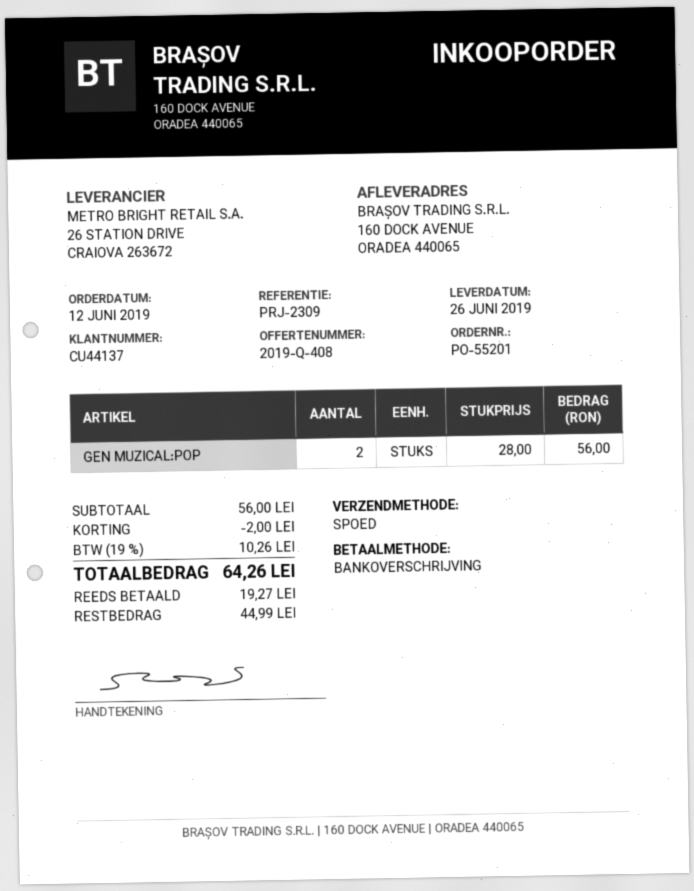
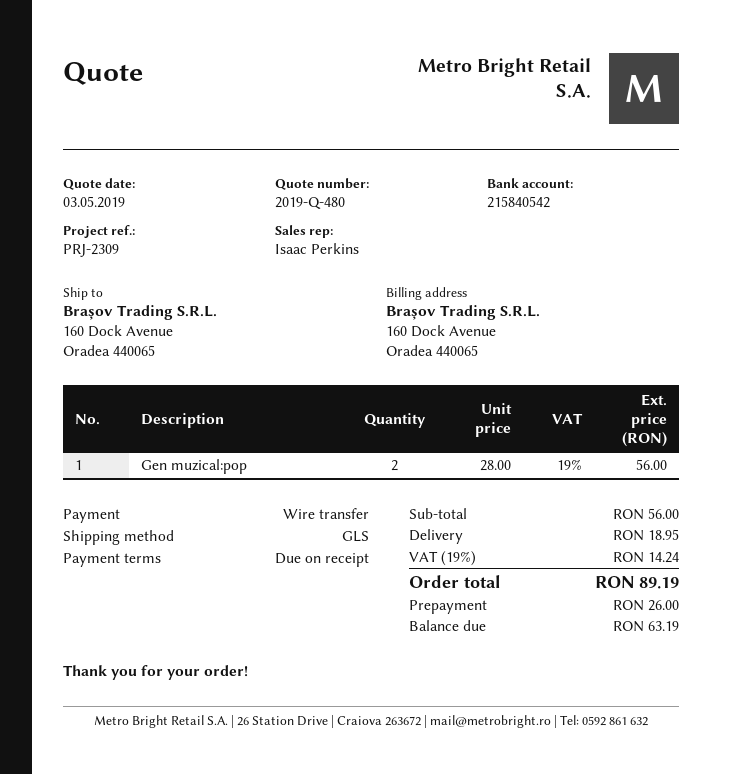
quote number: 2019-Q-408 -> 2019-Q-480
shipping method: express -> GLS
discount: 2.00 -> none
shipping: none -> 18.95
tax: 19% = 10.26 -> 19% = 14.24
total: 64.26 -> 89.19
deposit: 19.27 -> 26.00
balance: 44.99 -> 63.19

